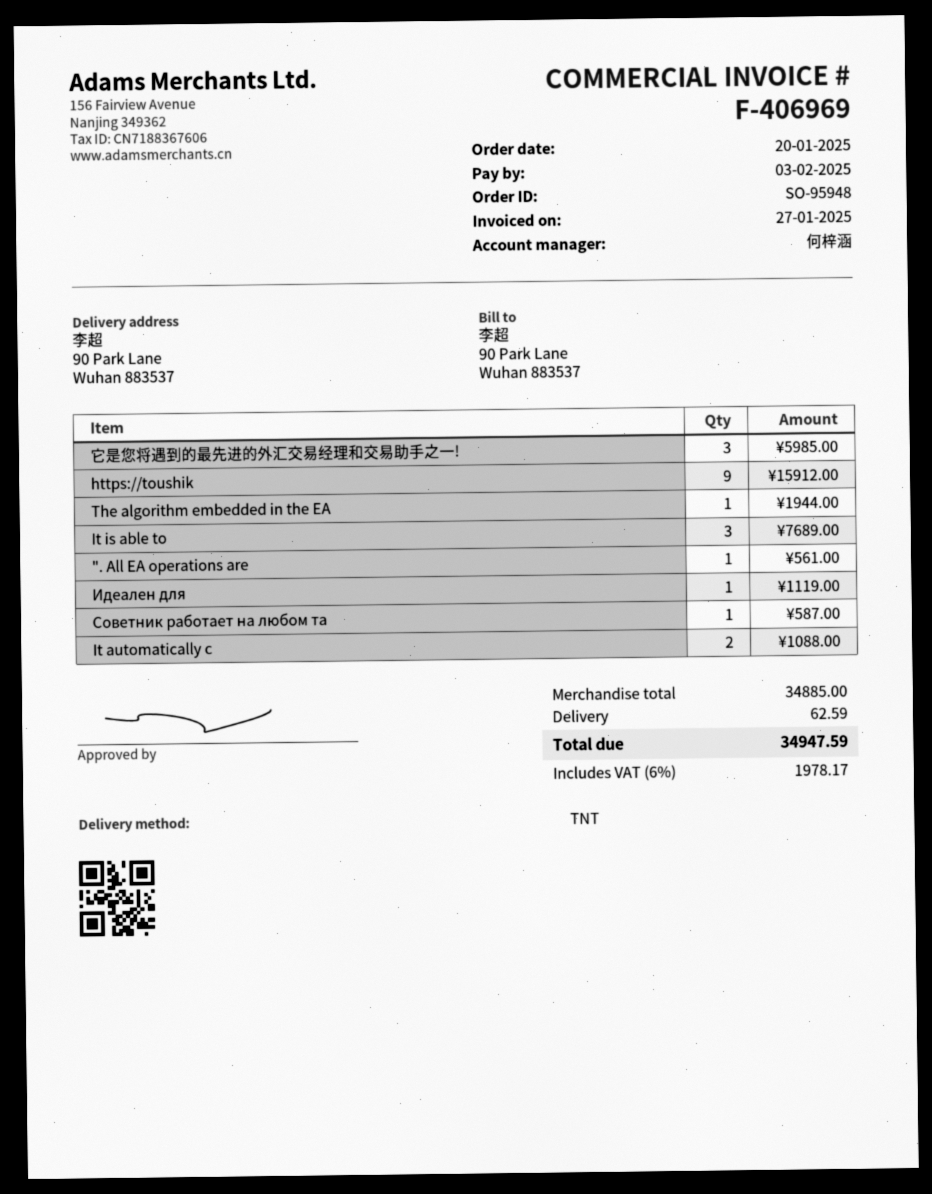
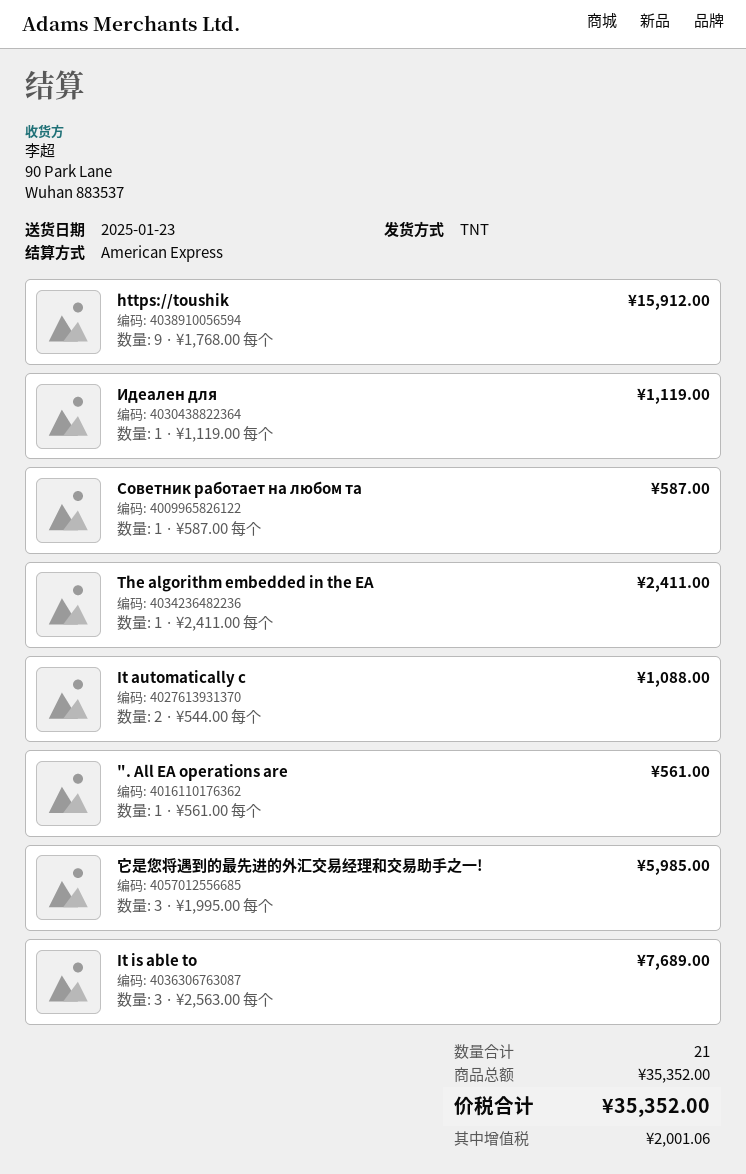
The algorithm embedded in the EA: 1 for 1944.00 -> 1 for 2411.00
subtotal: 34885.00 -> 35352.00
shipping: 62.59 -> none
tax: 1978.17 -> 2001.06
total: 34947.59 -> 35352.00

